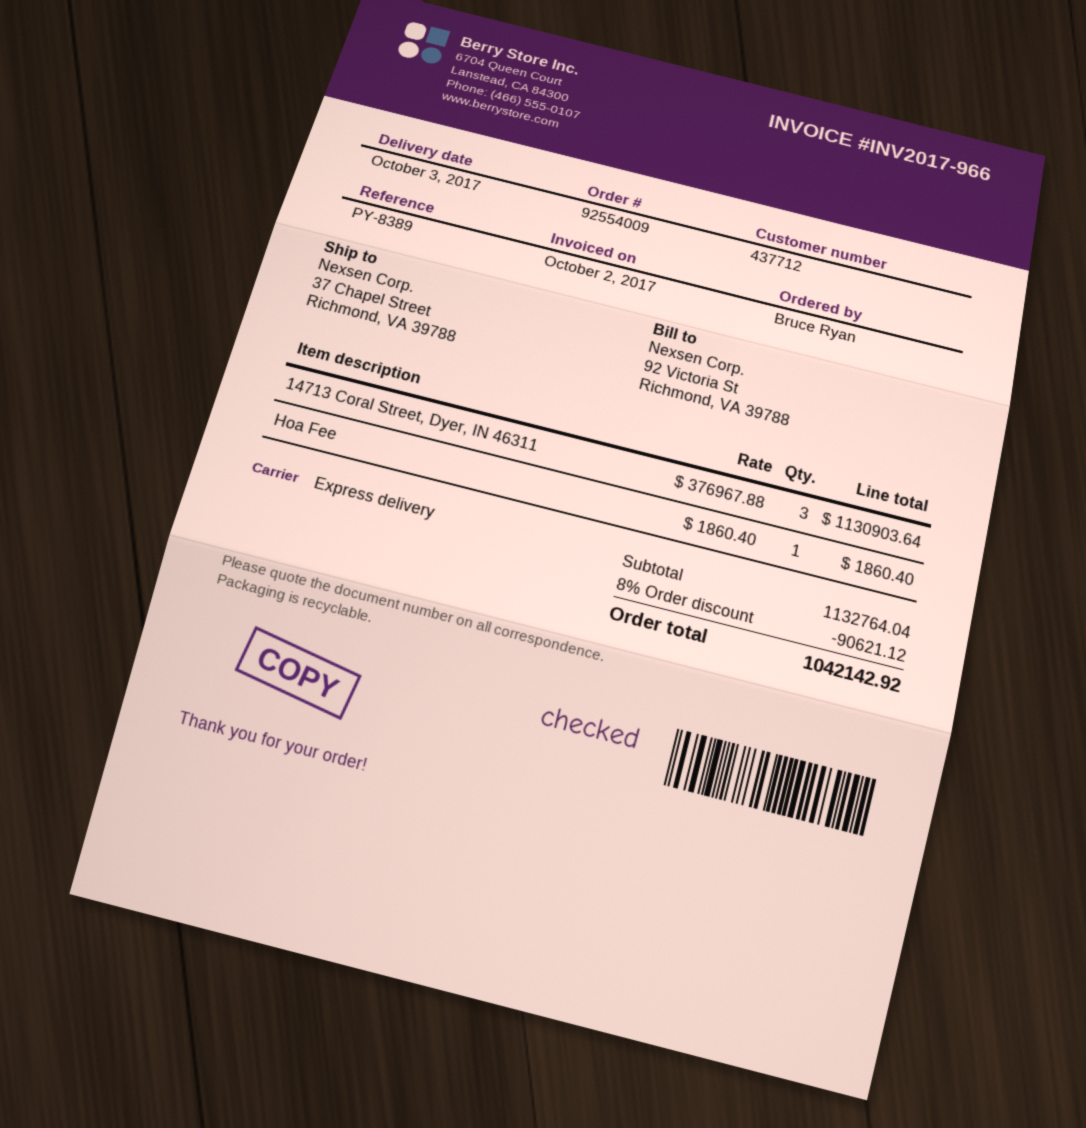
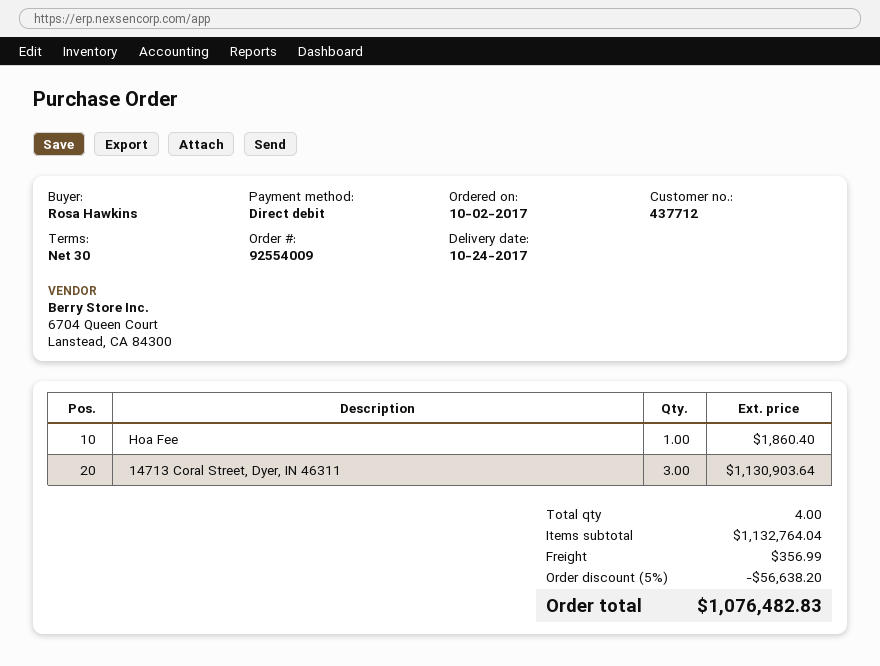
delivery date: 2017-10-03 -> 2017-10-24
ordered by: Bruce Ryan -> Rosa Hawkins
discount: 8% = 90621.12 -> 5% = 56638.20
shipping: none -> 356.99
total: 1042142.92 -> 1076482.83

